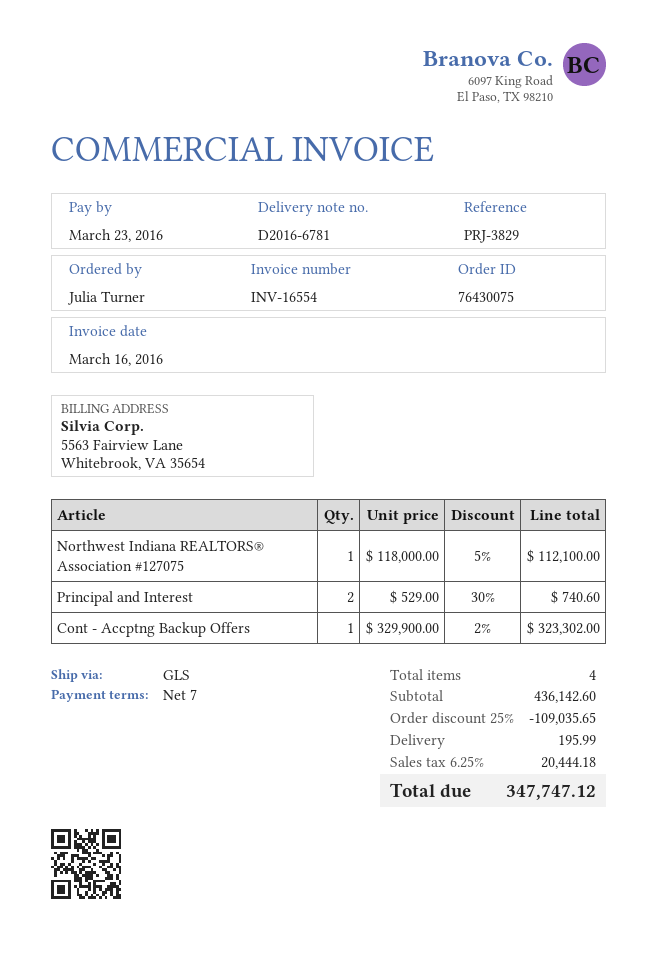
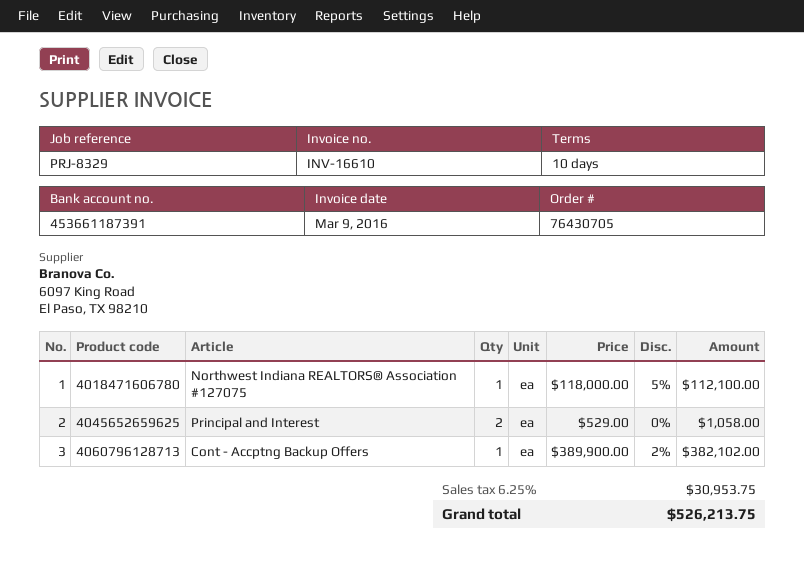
order number: 76430075 -> 76430705
invoice number: INV-16554 -> INV-16610
invoice date: 2016-03-16 -> 2016-03-09
payment terms: 7 days -> 10 days
reference: PRJ-3829 -> PRJ-8329
Principal and Interest: 2 x 529.00 - 30% = 740.60 -> 2 x 529.00 = 1058.00
Cont - Accptng Backup Offers: 1 x 329900.00 - 2% = 323302.00 -> 1 x 389900.00 - 2% = 382102.00
discount: 25% = 109035.65 -> none
shipping: 195.99 -> none
tax: 6.25% = 20444.18 -> 6.25% = 30953.75
total: 347747.12 -> 526213.75

